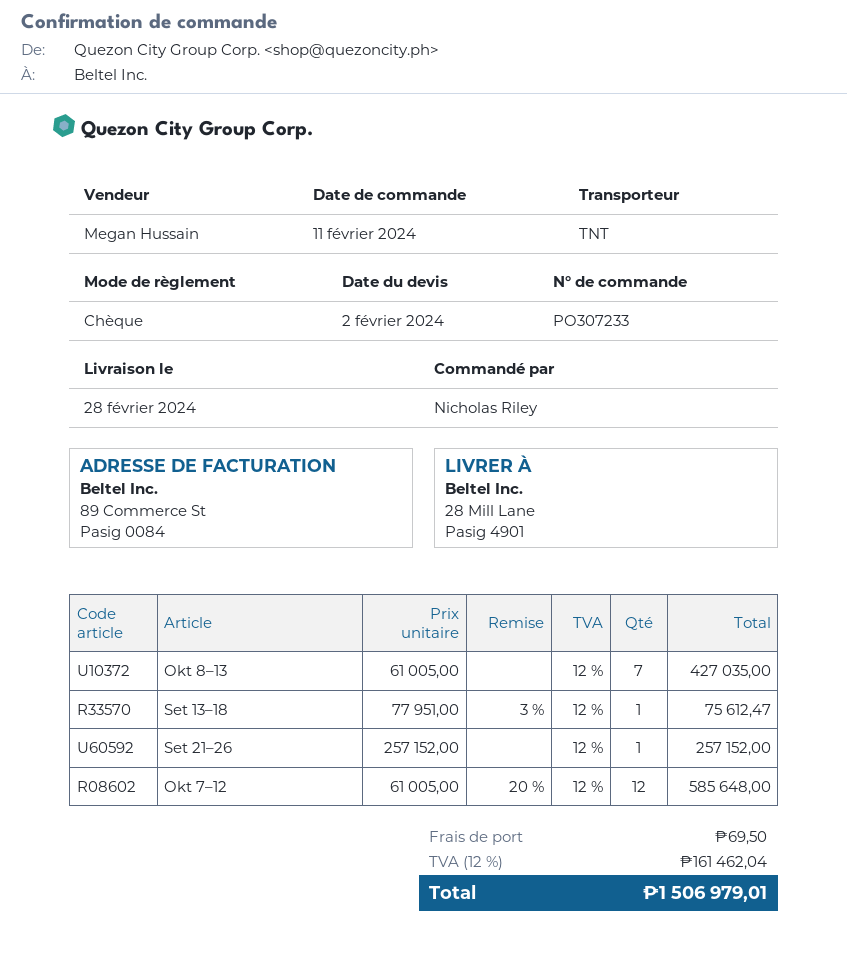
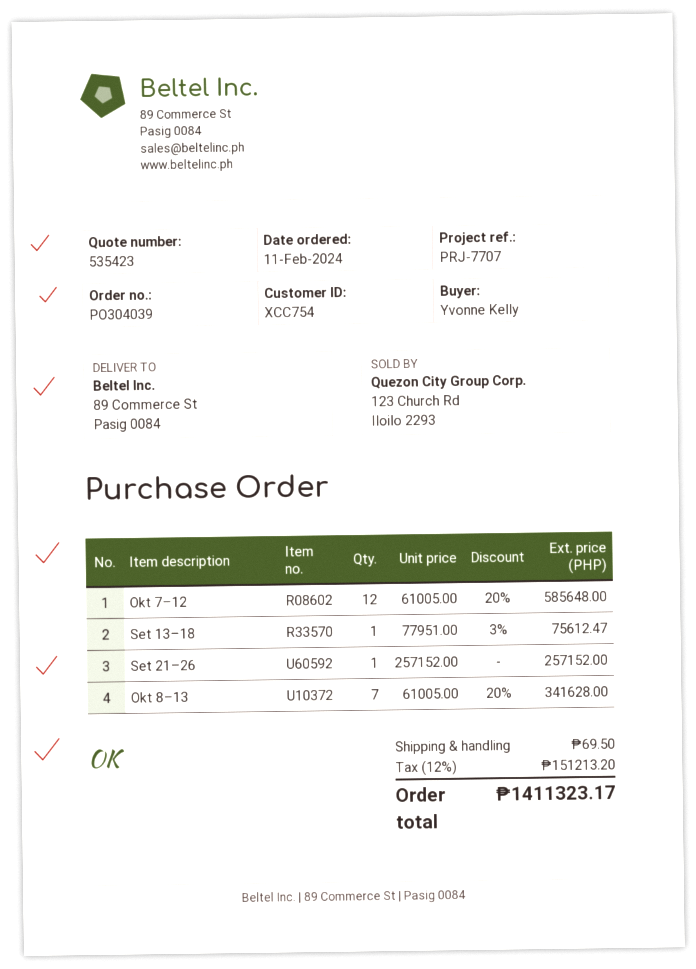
order number: PO307233 -> PO304039
ordered by: Nicholas Riley -> Yvonne Kelly
ship to: 28 Mill Lane, Pasig 4901 -> 89 Commerce St, Pasig 0084
Okt 8–13: 7 x 61005.00 = 427035.00 -> 7 x 61005.00 - 20% = 341628.00
tax: 12% = 161462.04 -> 12% = 151213.20
total: 1506979.01 -> 1411323.17

